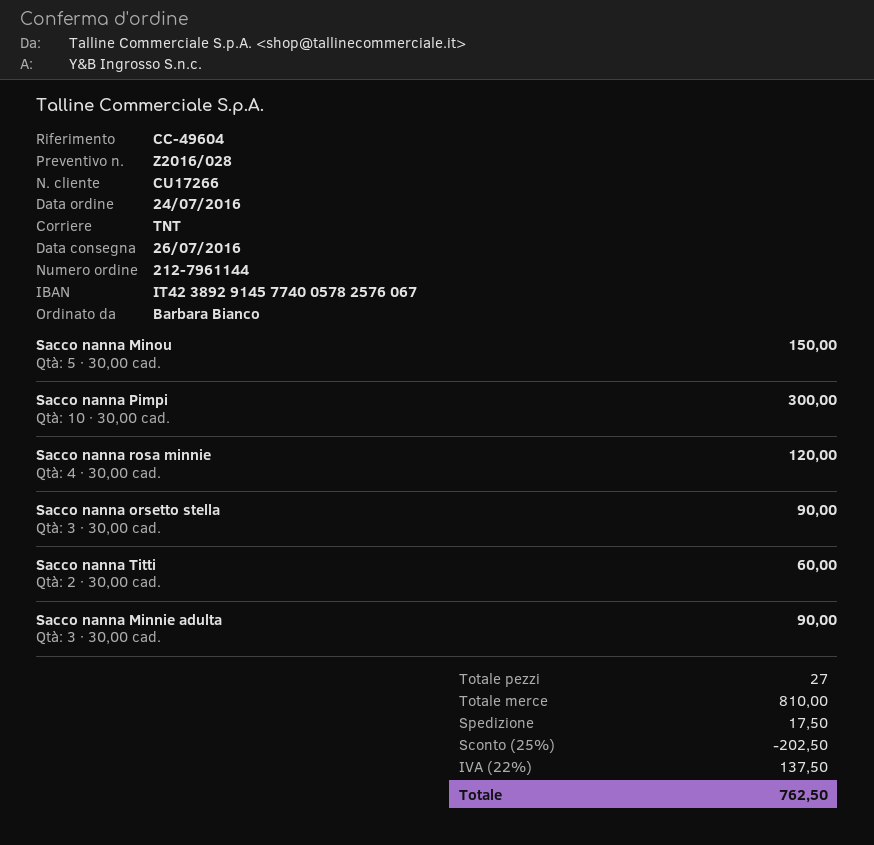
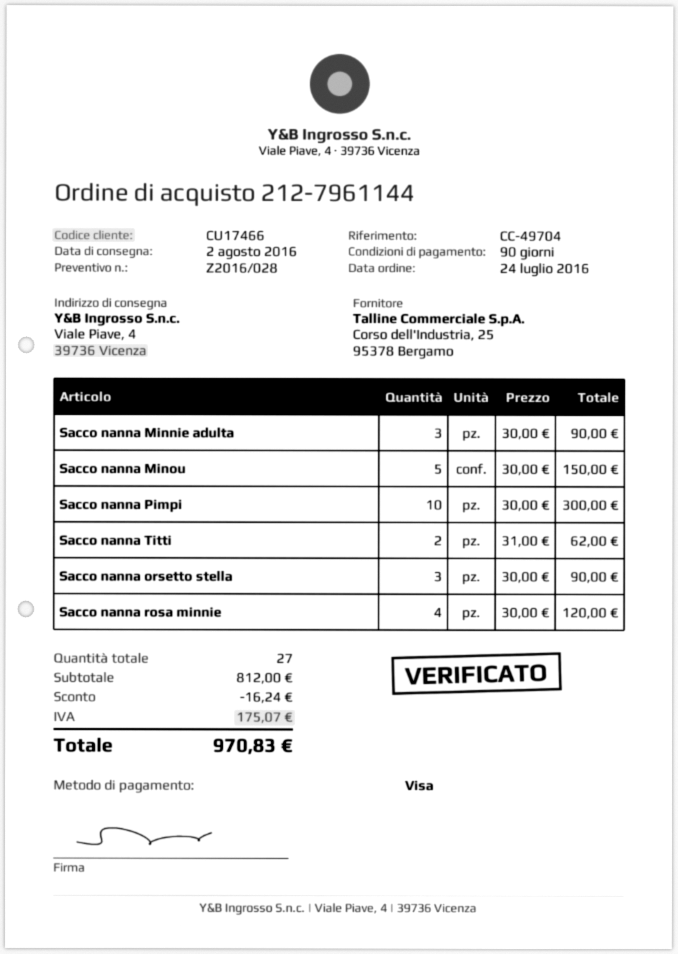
delivery date: 2016-07-26 -> 2016-08-02
customer number: CU17266 -> CU17466
reference: CC-49604 -> CC-49704
Sacco nanna Titti: 2 x 30.00 = 60.00 -> 2 x 31.00 = 62.00
subtotal: 810.00 -> 812.00
discount: 202.50 -> 16.24
shipping: 17.50 -> none
tax: 137.50 -> 175.07
total: 762.50 -> 970.83

